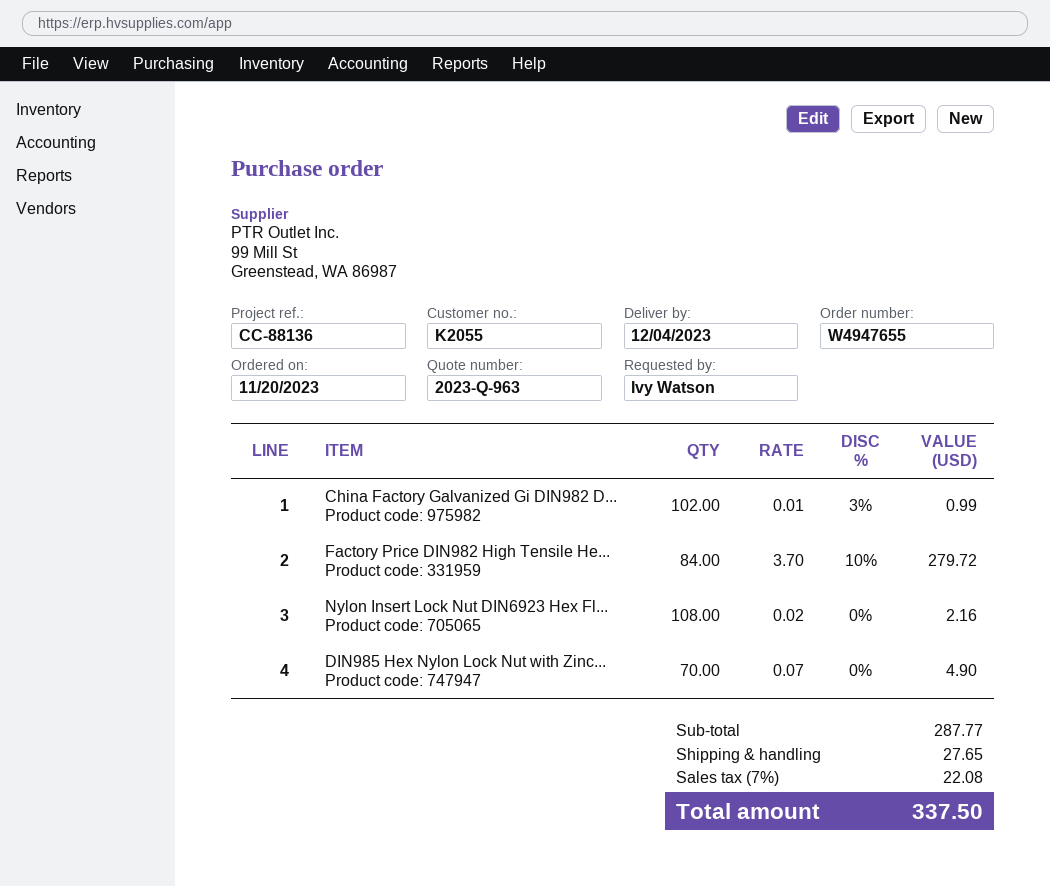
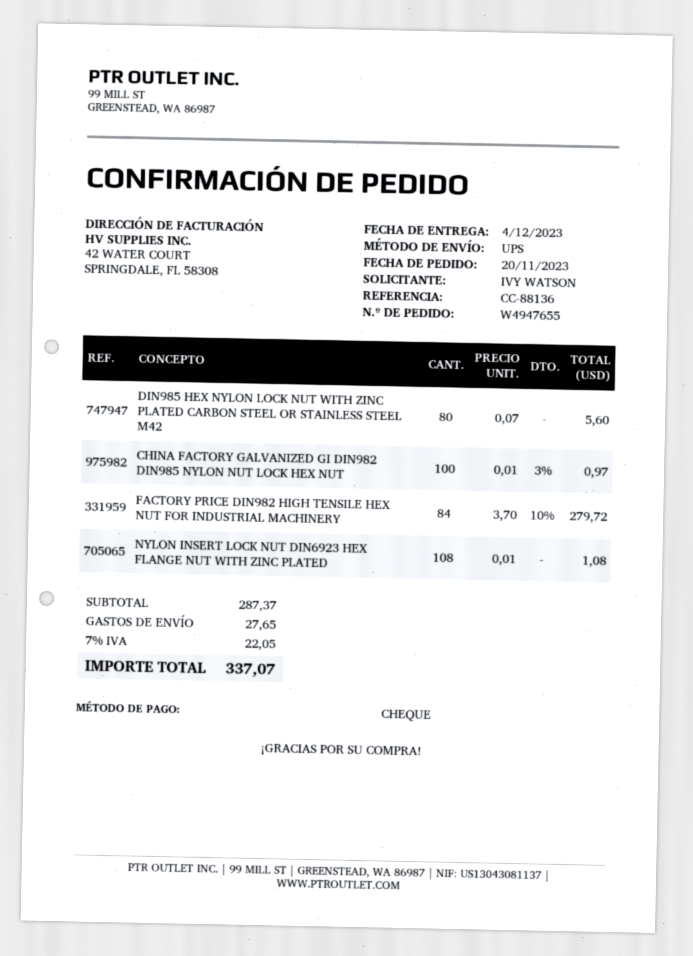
China Factory Galvanized Gi DIN982 D...: 102 x 0.01 - 3% = 0.99 -> 100 x 0.01 - 3% = 0.97
Nylon Insert Lock Nut DIN6923 Hex Fl...: 108 x 0.02 = 2.16 -> 108 x 0.01 = 1.08
DIN985 Hex Nylon Lock Nut with Zinc...: 70 x 0.07 = 4.90 -> 80 x 0.07 = 5.60
subtotal: 287.77 -> 287.37
tax: 7% = 22.08 -> 7% = 22.05
total: 337.50 -> 337.07

